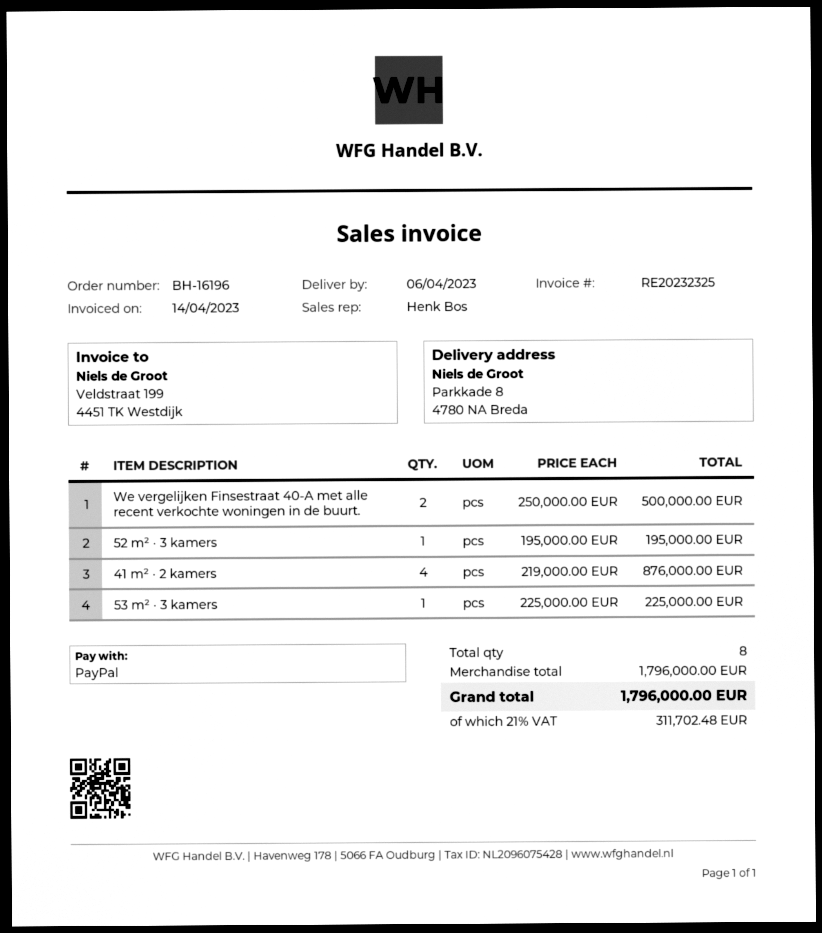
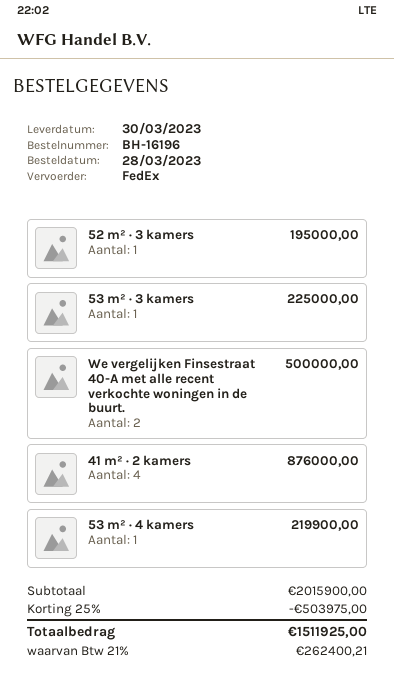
delivery date: 2023-04-06 -> 2023-03-30
53 m² · 4 kamers: none -> 1 for 219900.00
subtotal: 1796000.00 -> 2015900.00
discount: none -> 25% = 503975.00
tax: 21% = 311702.48 -> 21% = 262400.21
total: 1796000.00 -> 1511925.00

